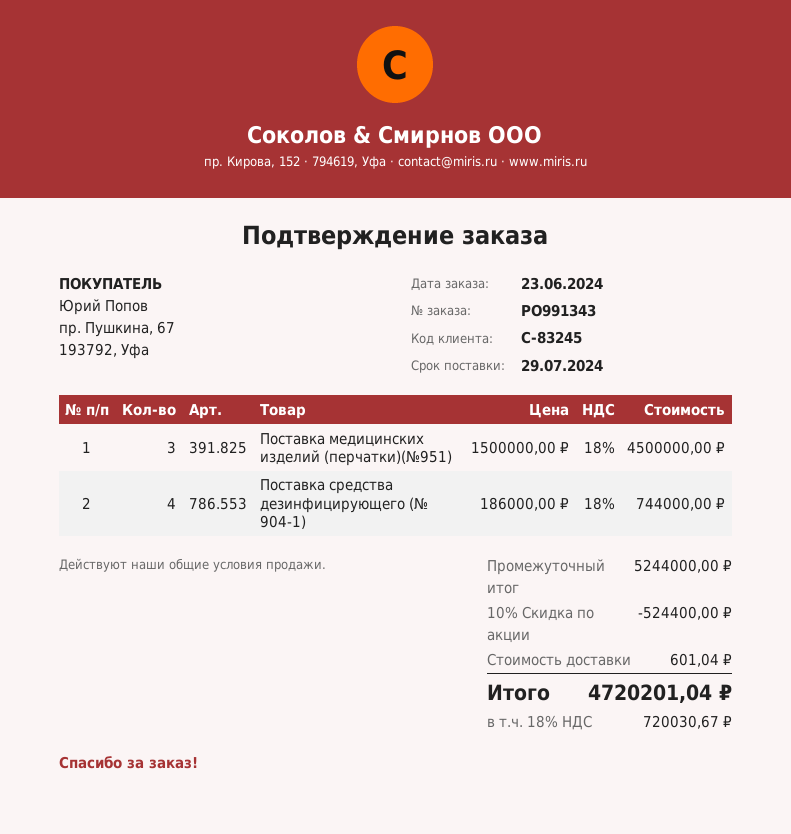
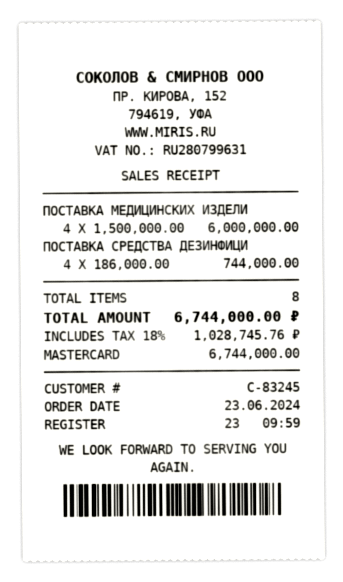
Поставка медицинских изделий (перчатки)(№951): 3 x 1500000.00 = 4500000.00 -> 4 x 1500000.00 = 6000000.00
discount: 10% = 524400.00 -> none
shipping: 601.04 -> none
tax: 18% = 720030.67 -> 18% = 1028745.76
total: 4720201.04 -> 6744000.00

